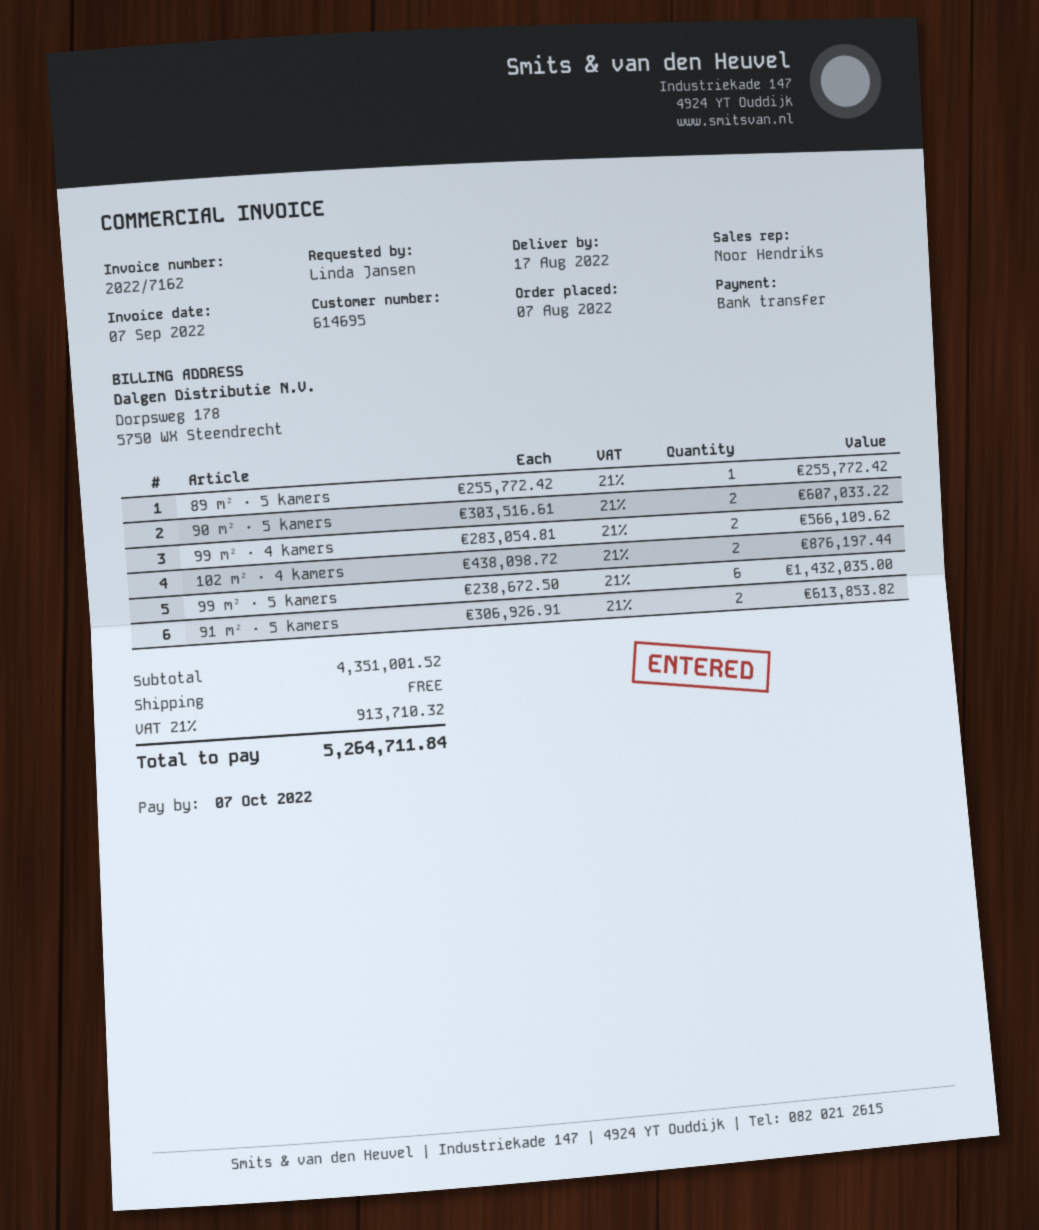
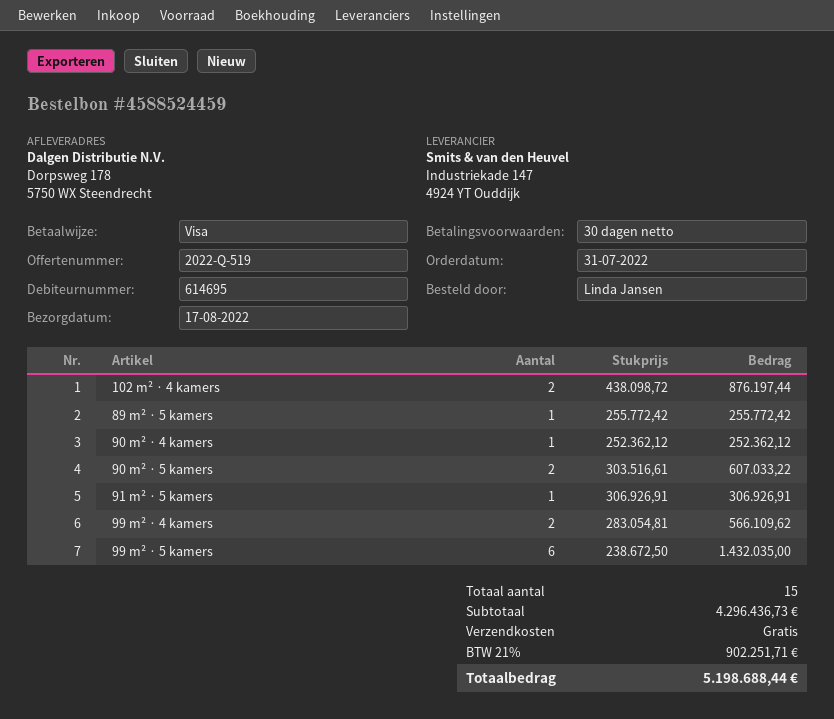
order date: 2022-08-07 -> 2022-07-31
payment method: bank transfer -> Visa
91 m² · 5 kamers: 2 x 306926.91 = 613853.82 -> 1 x 306926.91 = 306926.91
90 m² · 4 kamers: none -> 1 x 252362.12 = 252362.12
subtotal: 4351001.52 -> 4296436.73
tax: 21% = 913710.32 -> 21% = 902251.71
total: 5264711.84 -> 5198688.44

